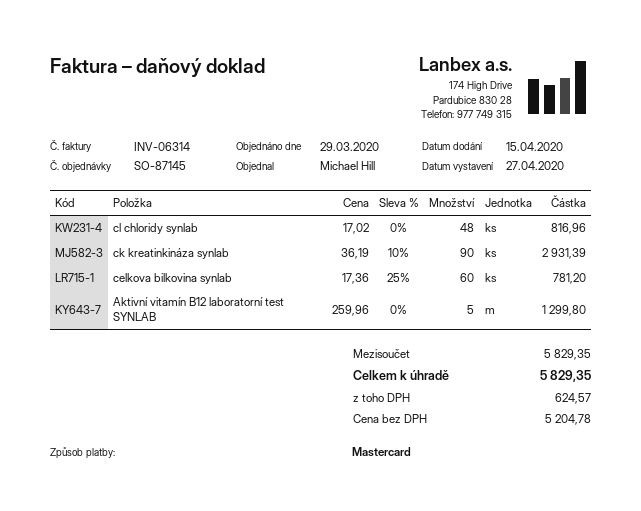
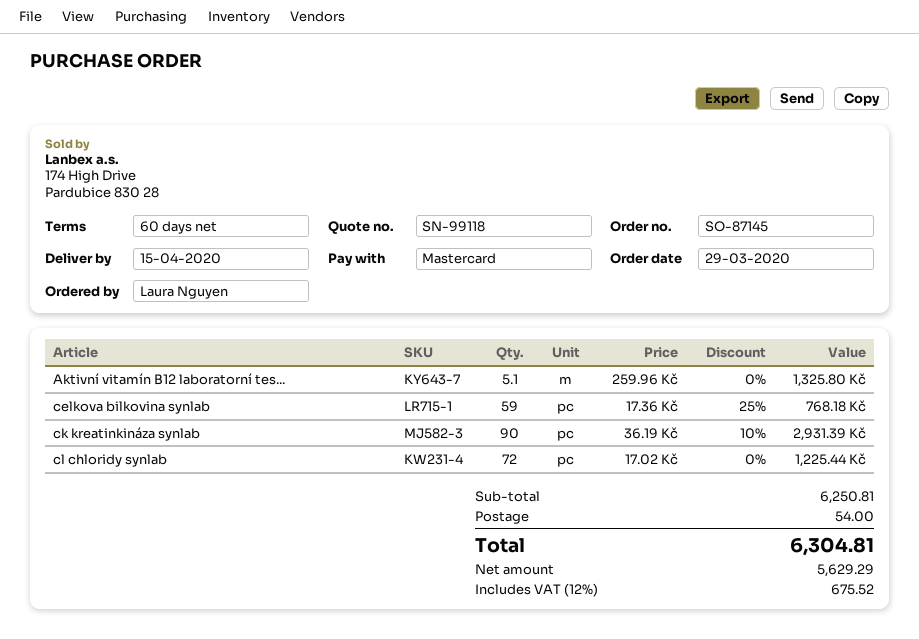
ordered by: Michael Hill -> Laura Nguyen
cl chloridy synlab: 48 x 17.02 = 816.96 -> 72 x 17.02 = 1225.44
celkova bilkovina synlab: 60 x 17.36 - 25% = 781.20 -> 59 x 17.36 - 25% = 768.18
Aktivní vitamín B12 laboratorní test SYNLAB: 5 x 259.96 = 1299.80 -> 5.1 x 259.96 = 1325.80
subtotal: 5829.35 -> 6250.81
shipping: none -> 54.00
net: 5204.78 -> 5629.29
tax: 624.57 -> 675.52
total: 5829.35 -> 6304.81

